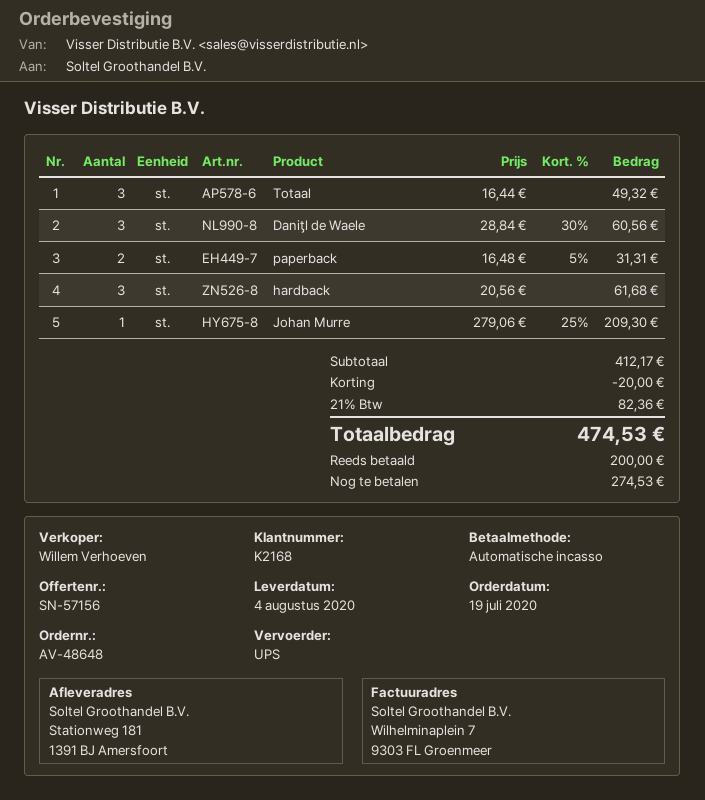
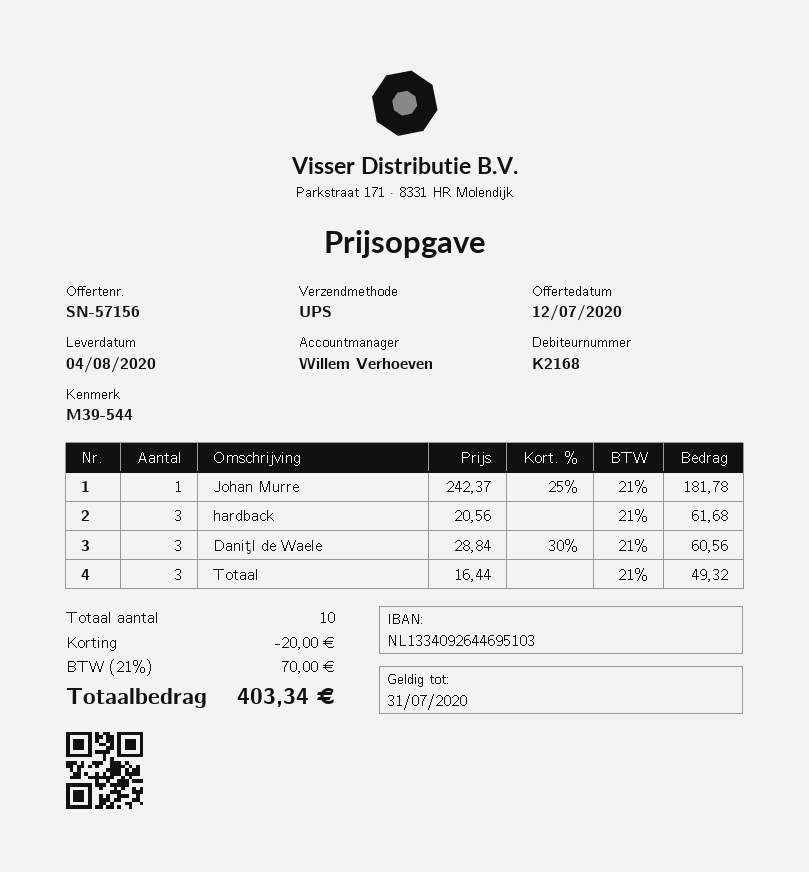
paperback: 2 x 16.48 - 5% = 31.31 -> none
Johan Murre: 1 x 279.06 - 25% = 209.30 -> 1 x 242.37 - 25% = 181.78
tax: 21% = 82.36 -> 21% = 70.00
total: 474.53 -> 403.34

